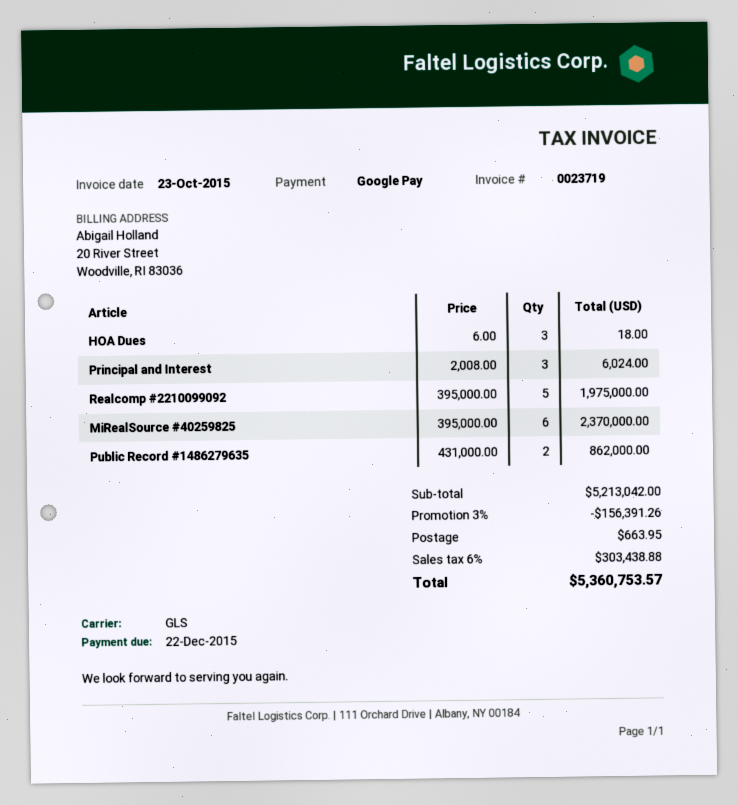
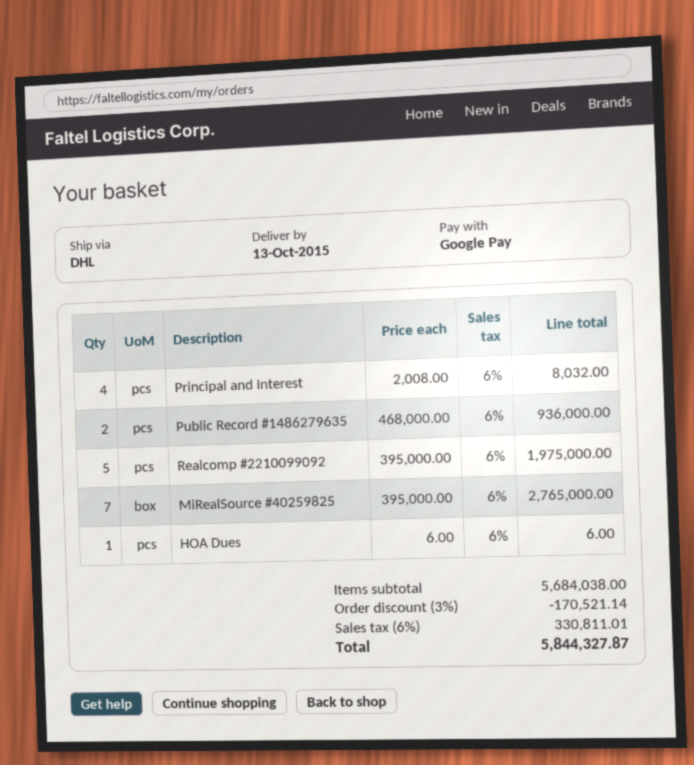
shipping method: GLS -> DHL
HOA Dues: 3 x 6.00 = 18.00 -> 1 x 6.00 = 6.00
Principal and Interest: 3 x 2008.00 = 6024.00 -> 4 x 2008.00 = 8032.00
MiRealSource #40259825: 6 x 395000.00 = 2370000.00 -> 7 x 395000.00 = 2765000.00
Public Record #1486279635: 2 x 431000.00 = 862000.00 -> 2 x 468000.00 = 936000.00
subtotal: 5213042.00 -> 5684038.00
discount: 3% = 156391.26 -> 3% = 170521.14
shipping: 663.95 -> none
tax: 6% = 303438.88 -> 6% = 330811.01
total: 5360753.57 -> 5844327.87

